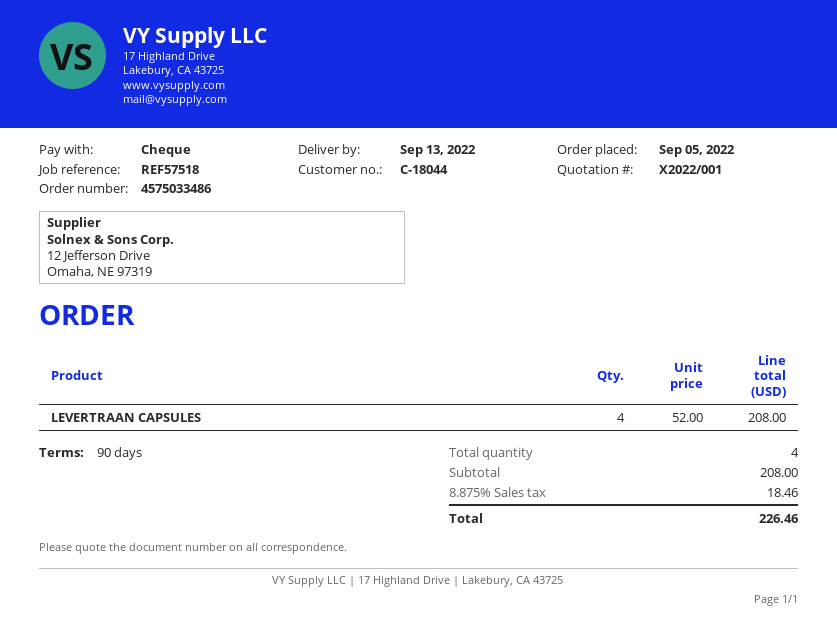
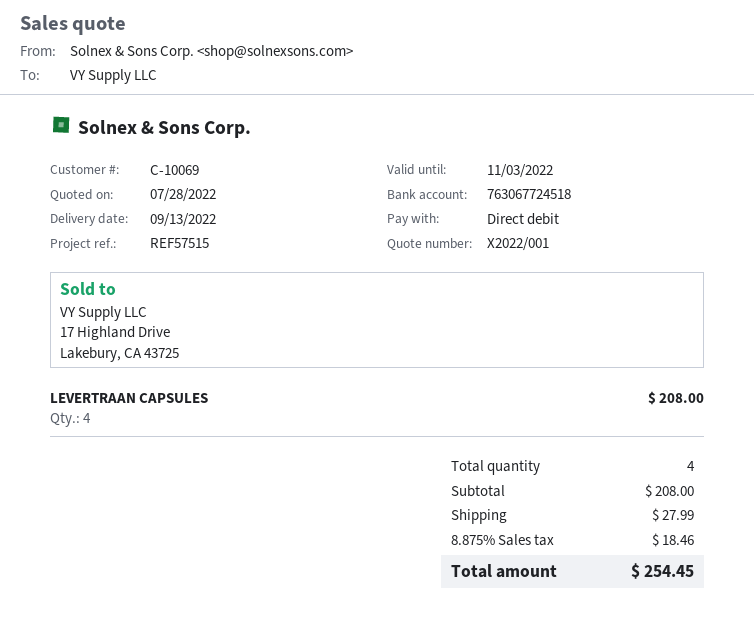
customer number: C-18044 -> C-10069
reference: REF57518 -> REF57515
payment method: cheque -> direct debit
shipping: none -> 27.99
total: 226.46 -> 254.45

